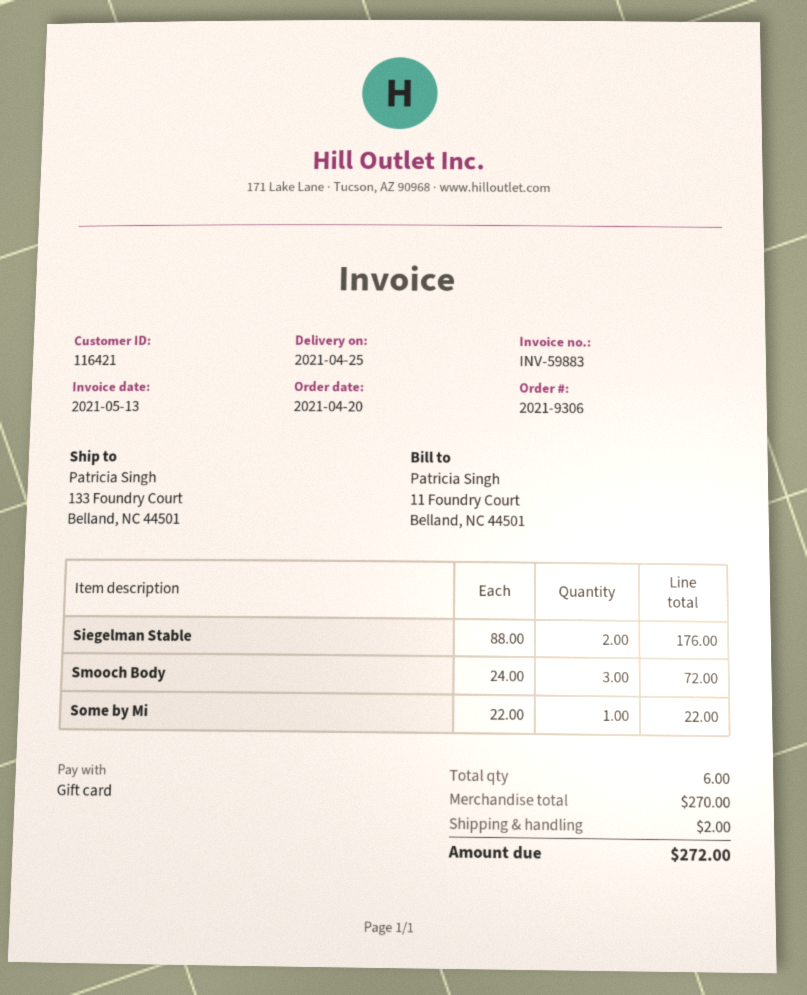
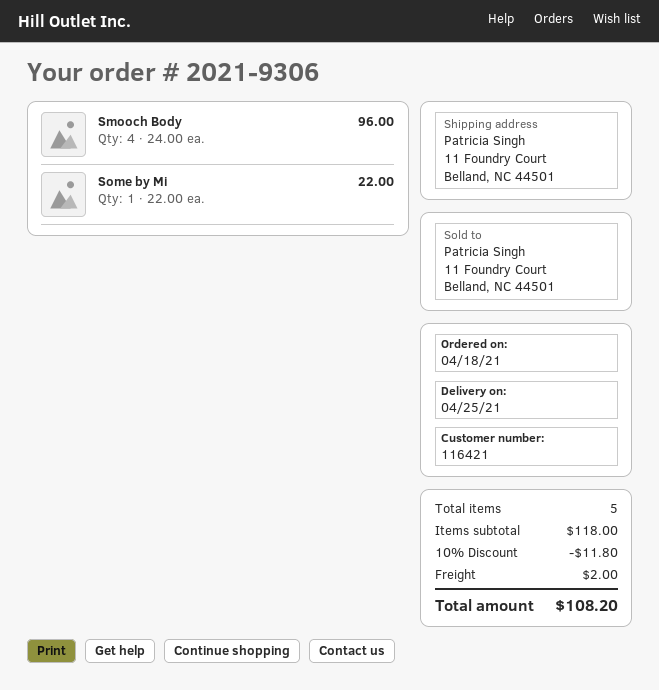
order date: 2021-04-20 -> 2021-04-18
ship to: 133 Foundry Court, Belland, NC 44501 -> 11 Foundry Court, Belland, NC 44501
Siegelman Stable: 2 x 88.00 = 176.00 -> none
Smooch Body: 3 x 24.00 = 72.00 -> 4 x 24.00 = 96.00
total quantity: 6 -> 5
subtotal: 270.00 -> 118.00
discount: none -> 10% = 11.80
total: 272.00 -> 108.20

